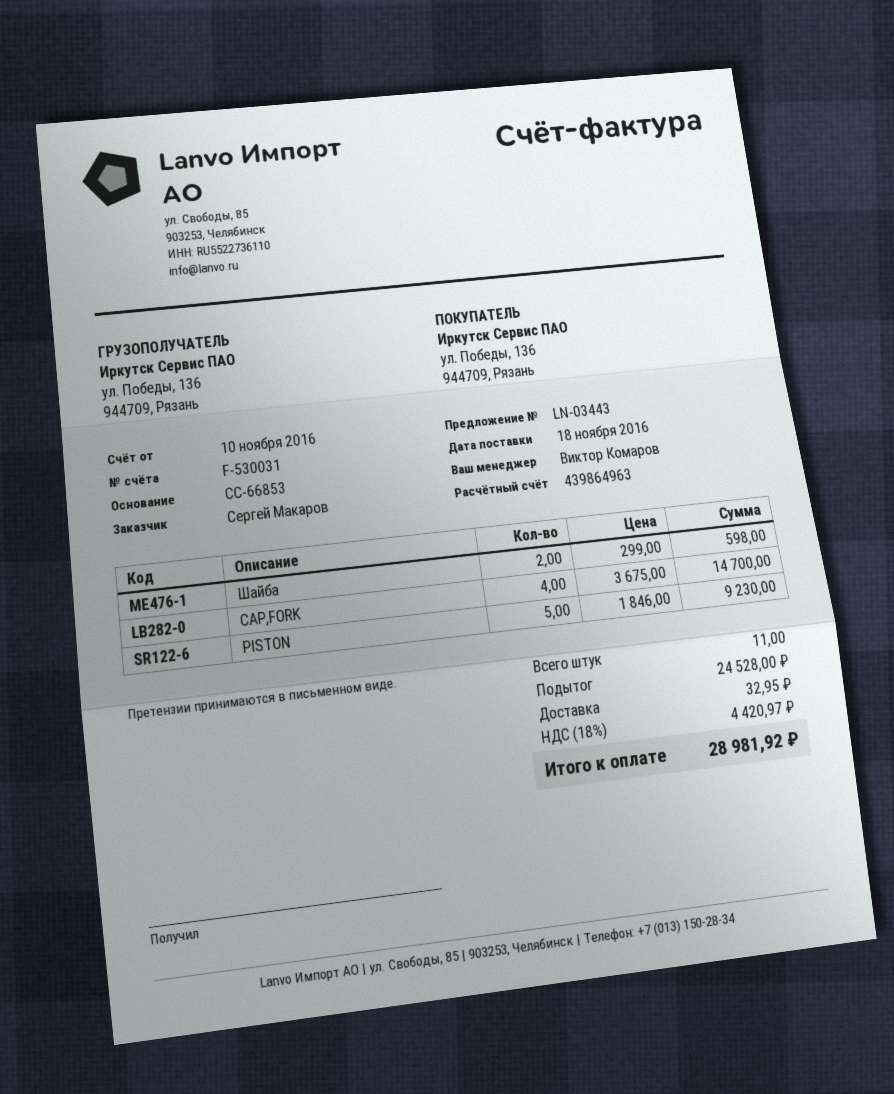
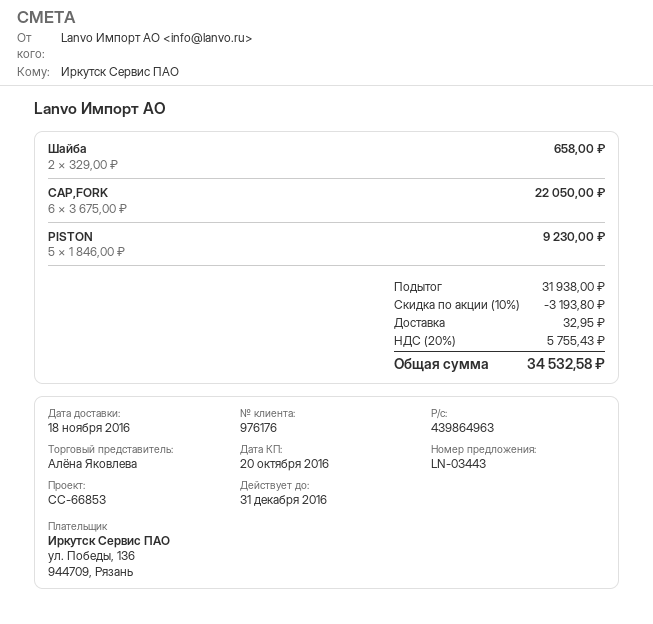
sales rep: Виктор Комаров -> Алёна Яковлева
Шайба: 2 x 299.00 = 598.00 -> 2 x 329.00 = 658.00
CAP,FORK: 4 x 3675.00 = 14700.00 -> 6 x 3675.00 = 22050.00
subtotal: 24528.00 -> 31938.00
discount: none -> 10% = 3193.80
tax: 18% = 4420.97 -> 20% = 5755.43
total: 28981.92 -> 34532.58

